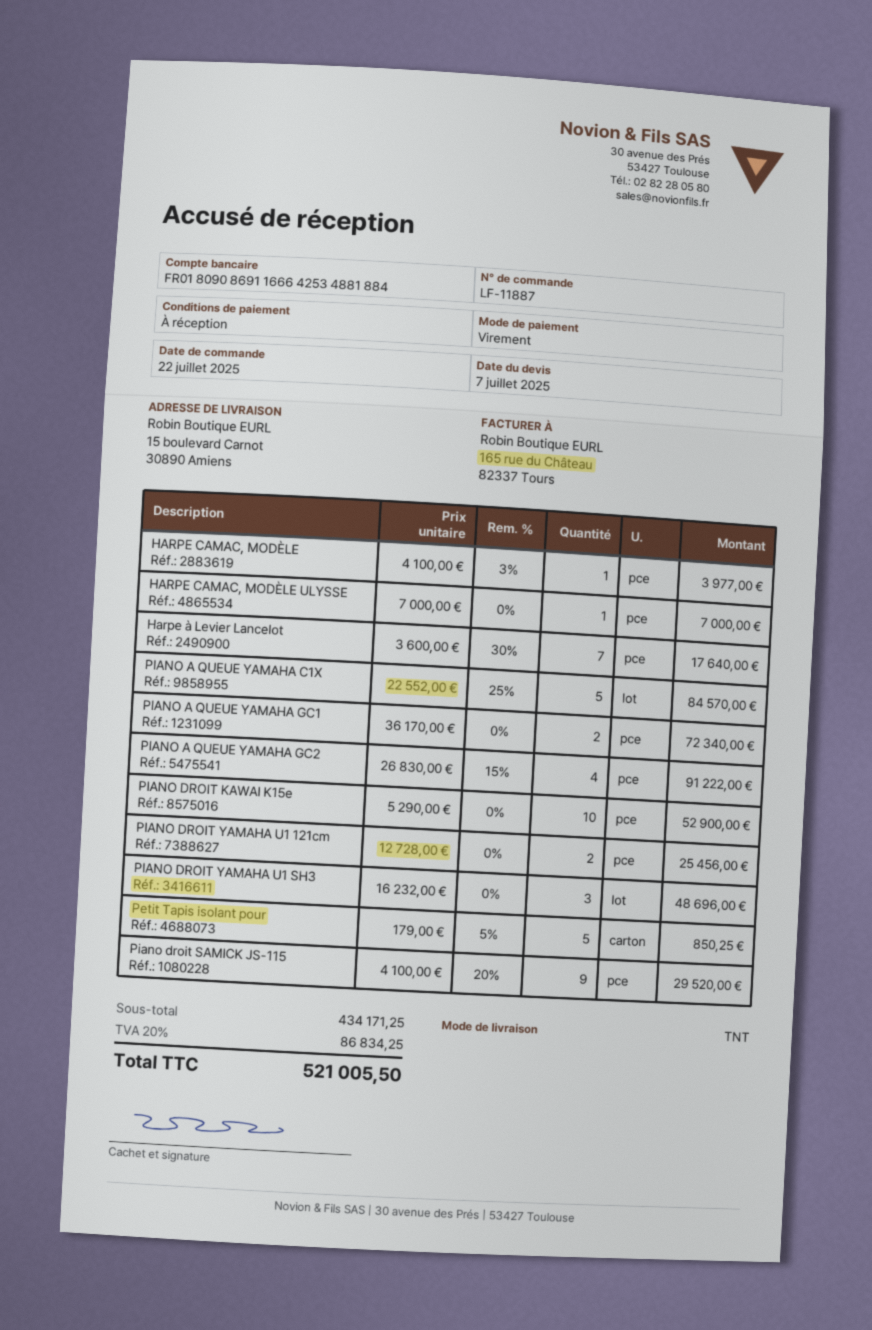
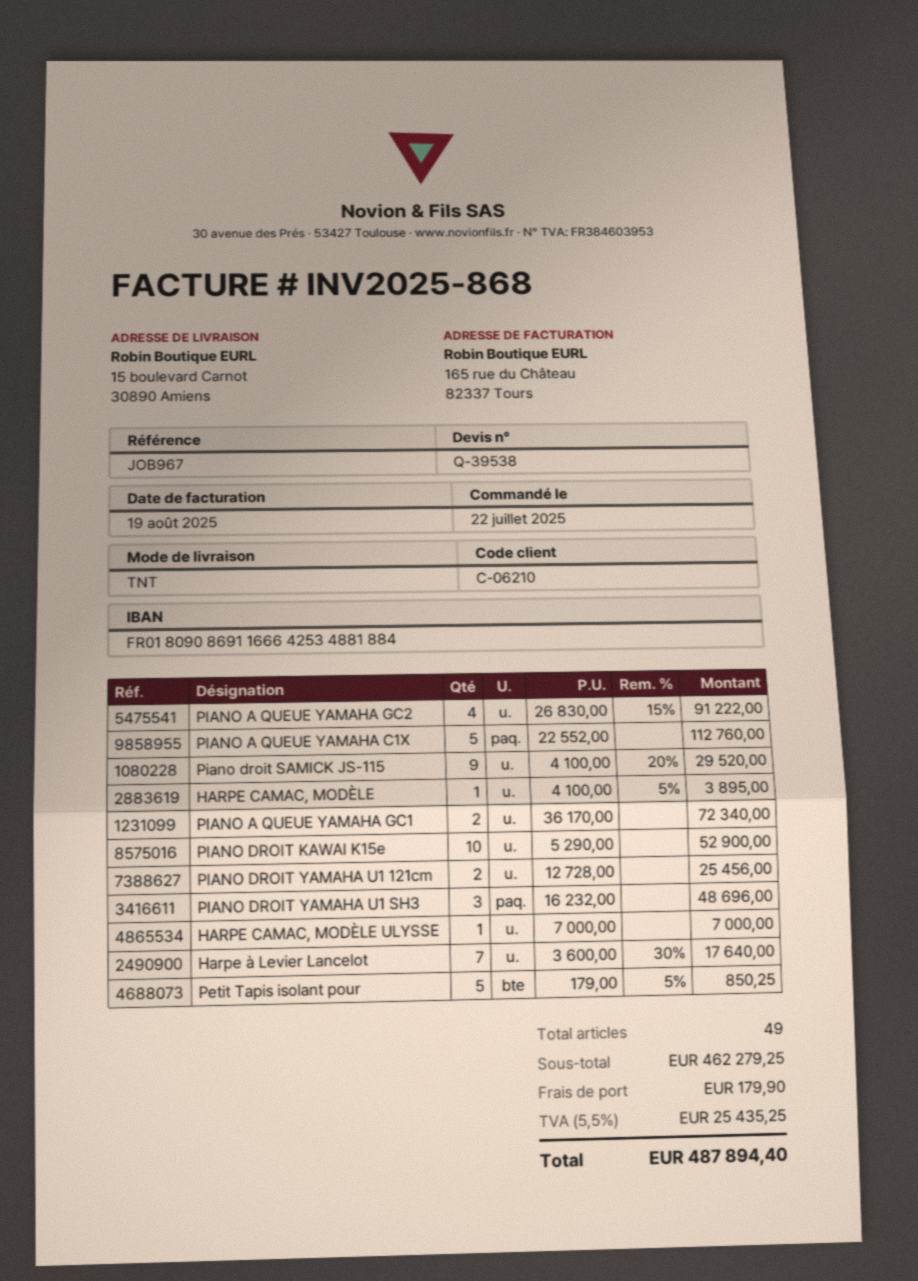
HARPE CAMAC, MODÈLE: 1 x 4100.00 - 3% = 3977.00 -> 1 x 4100.00 - 5% = 3895.00
PIANO A QUEUE YAMAHA C1X: 5 x 22552.00 - 25% = 84570.00 -> 5 x 22552.00 = 112760.00
subtotal: 434171.25 -> 462279.25
shipping: none -> 179.90
tax: 20% = 86834.25 -> 5.5% = 25435.25
total: 521005.50 -> 487894.40

